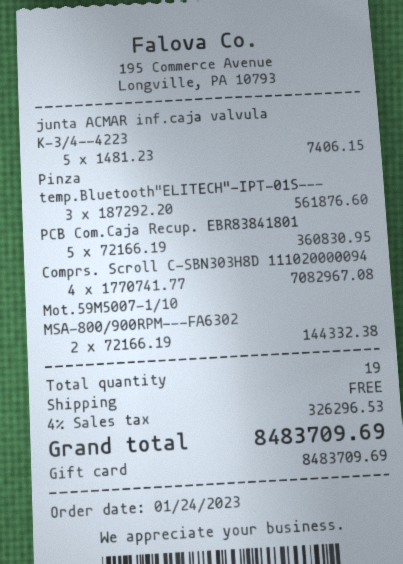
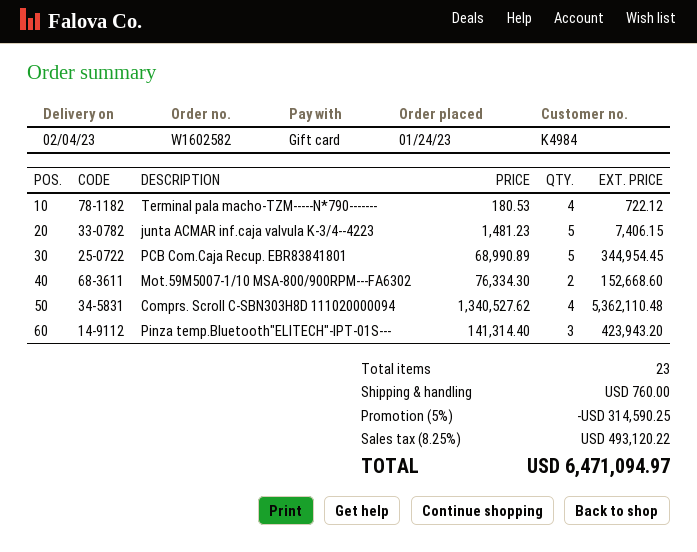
Pinza temp.Bluetooth"ELITECH"-IPT-01S---: 3 x 187292.20 = 561876.60 -> 3 x 141314.40 = 423943.20
PCB Com.Caja Recup. EBR83841801: 5 x 72166.19 = 360830.95 -> 5 x 68990.89 = 344954.45
Comprs. Scroll C-SBN303H8D 111020000094: 4 x 1770741.77 = 7082967.08 -> 4 x 1340527.62 = 5362110.48
Mot.59M5007-1/10 MSA-800/900RPM---FA6302: 2 x 72166.19 = 144332.38 -> 2 x 76334.30 = 152668.60
Terminal pala macho-TZM-----N*790-------: none -> 4 x 180.53 = 722.12
total quantity: 19 -> 23
discount: none -> 5% = 314590.25
shipping: 0.00 -> 760.00
tax: 4% = 326296.53 -> 8.25% = 493120.22
total: 8483709.69 -> 6471094.97

